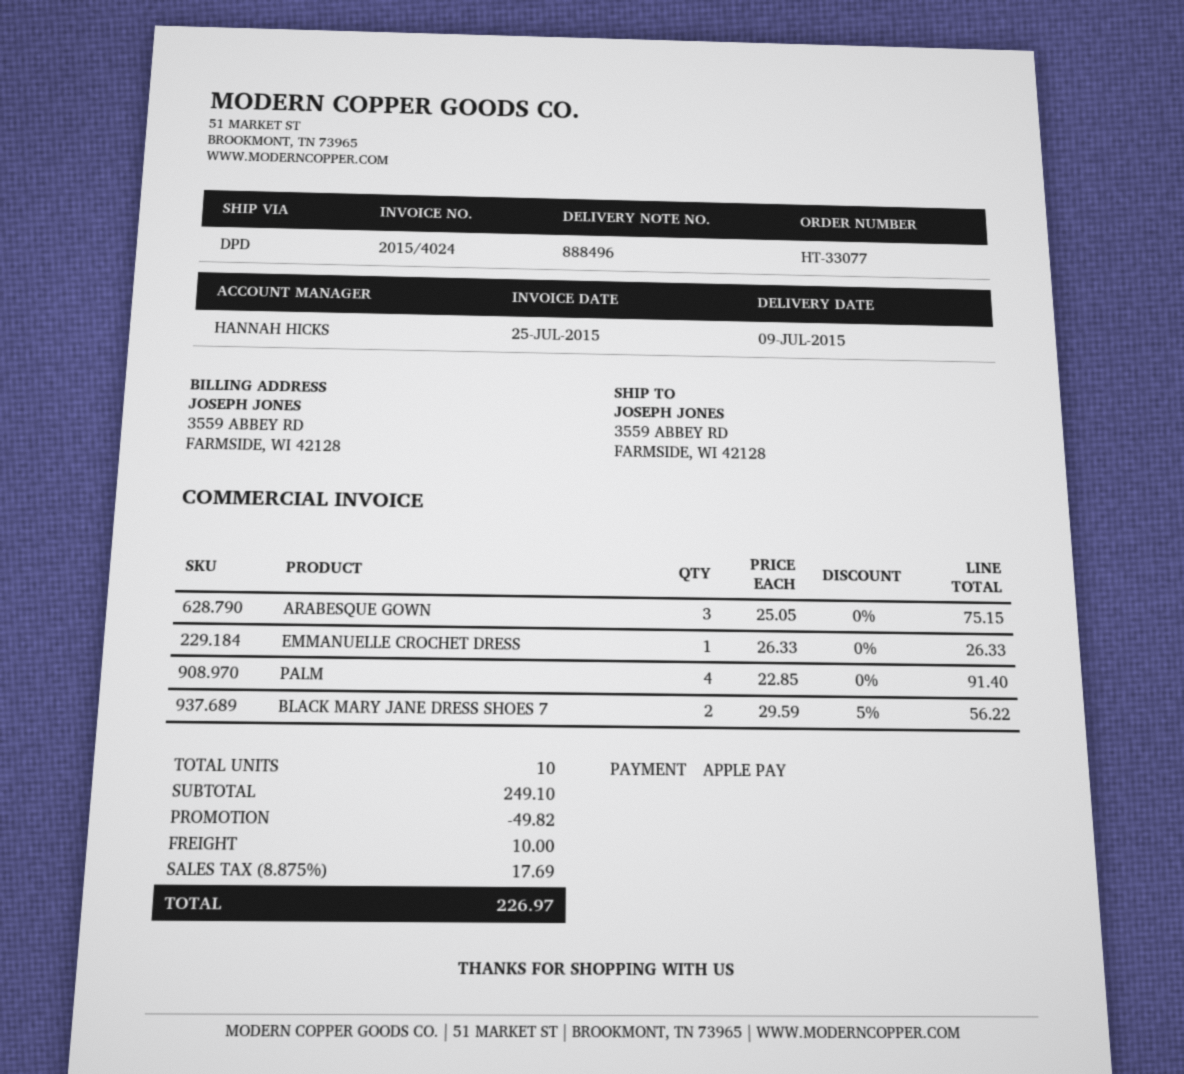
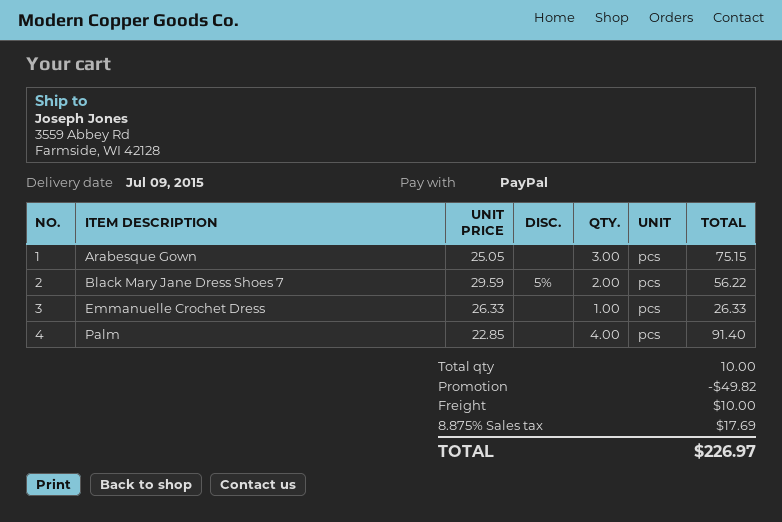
payment method: Apple Pay -> PayPal

